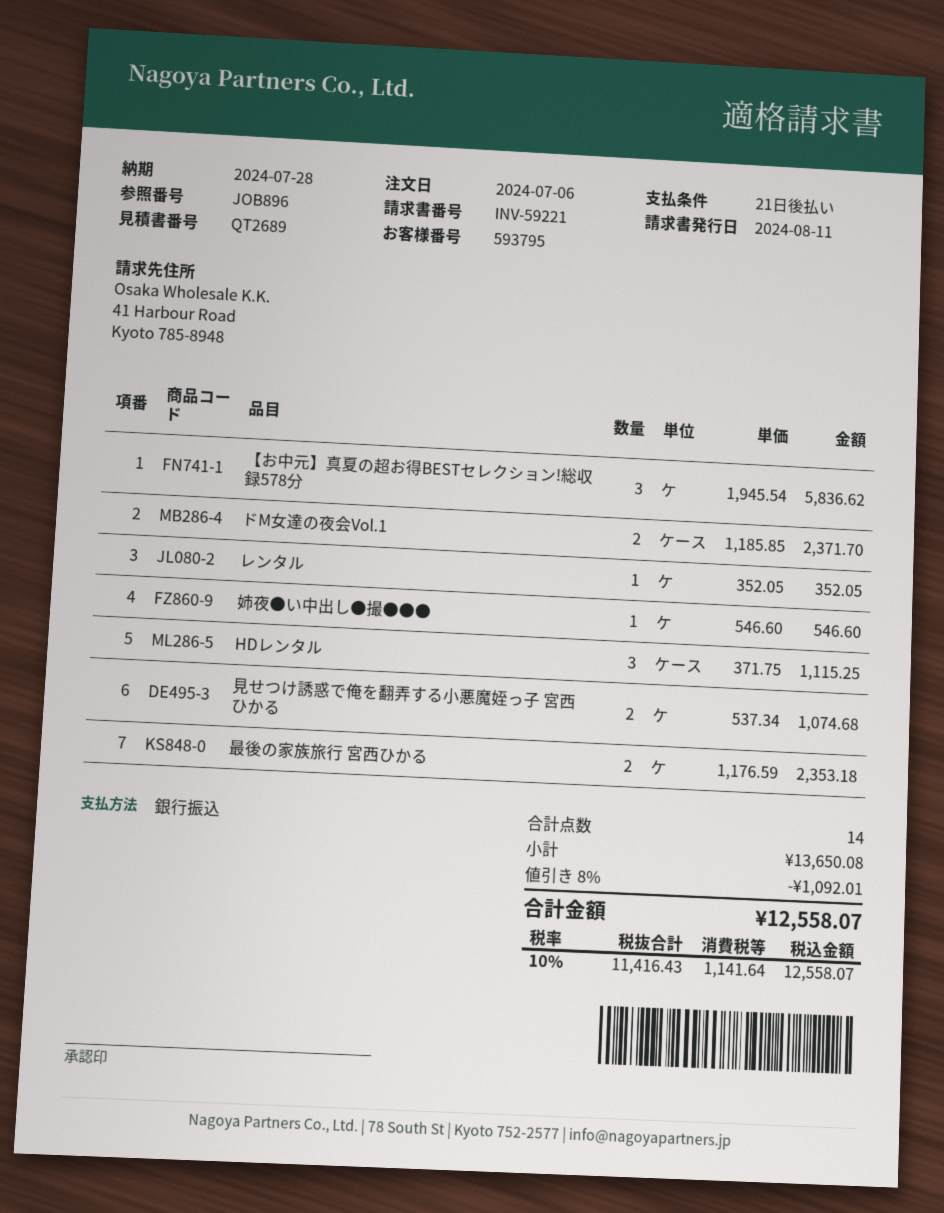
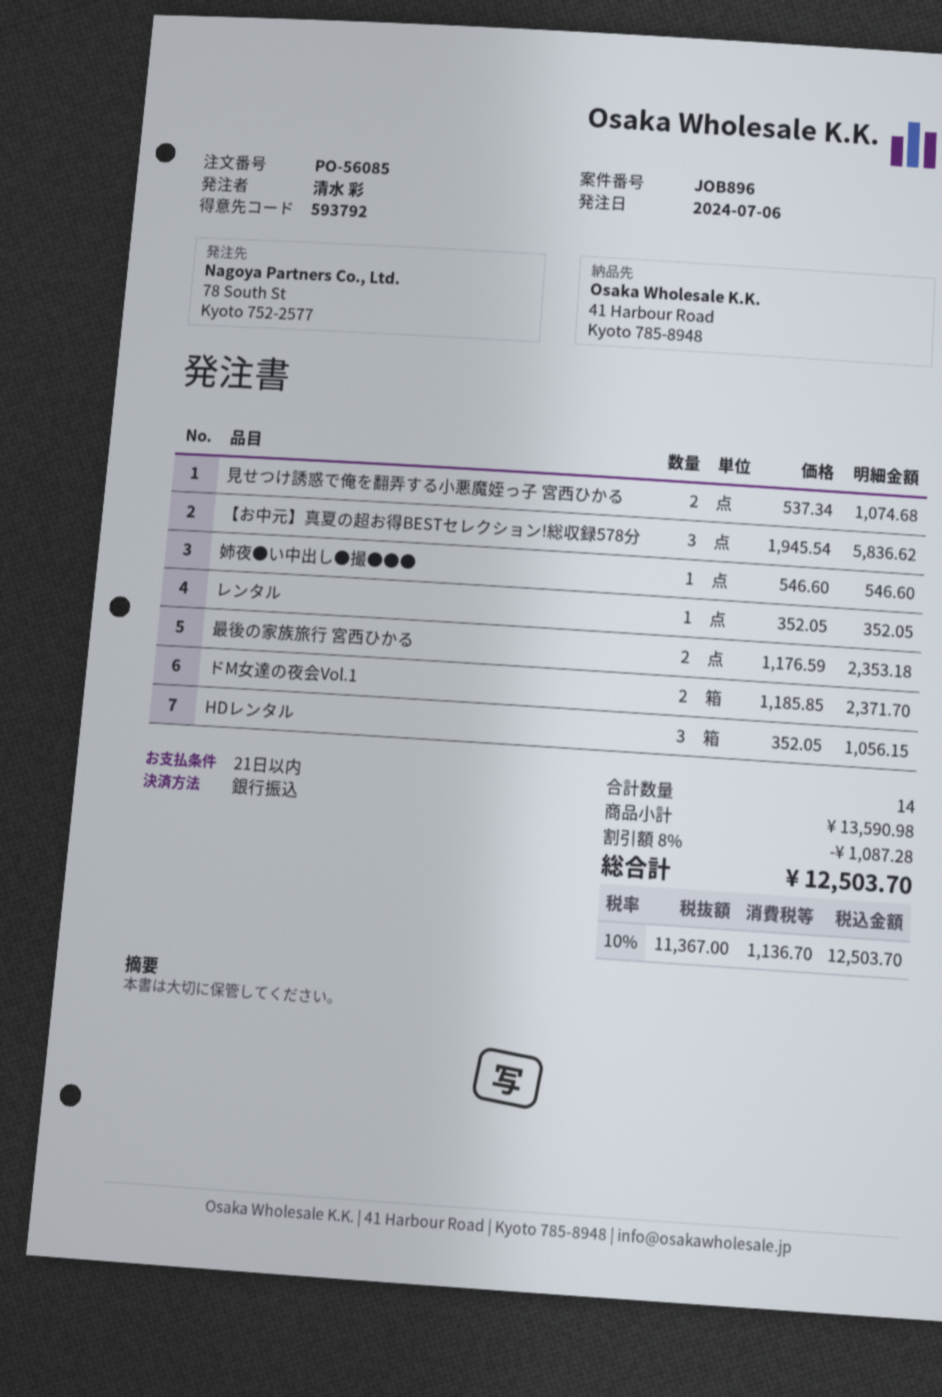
customer number: 593795 -> 593792
HDレンタル: 3 x 371.75 = 1115.25 -> 3 x 352.05 = 1056.15
subtotal: 13650.08 -> 13590.98
discount: 8% = 1092.01 -> 8% = 1087.28
net: 11416.43 -> 11367.00
tax: 10% = 1141.64 -> 10% = 1136.70
total: 12558.07 -> 12503.70

